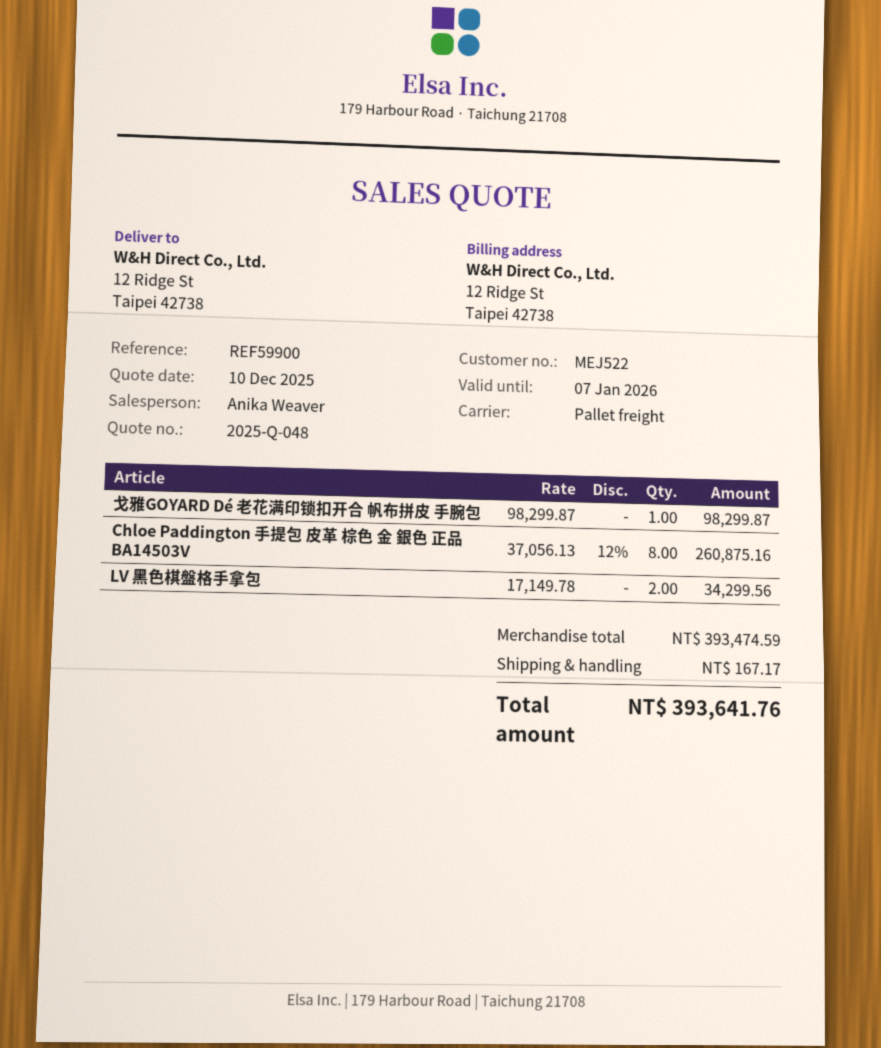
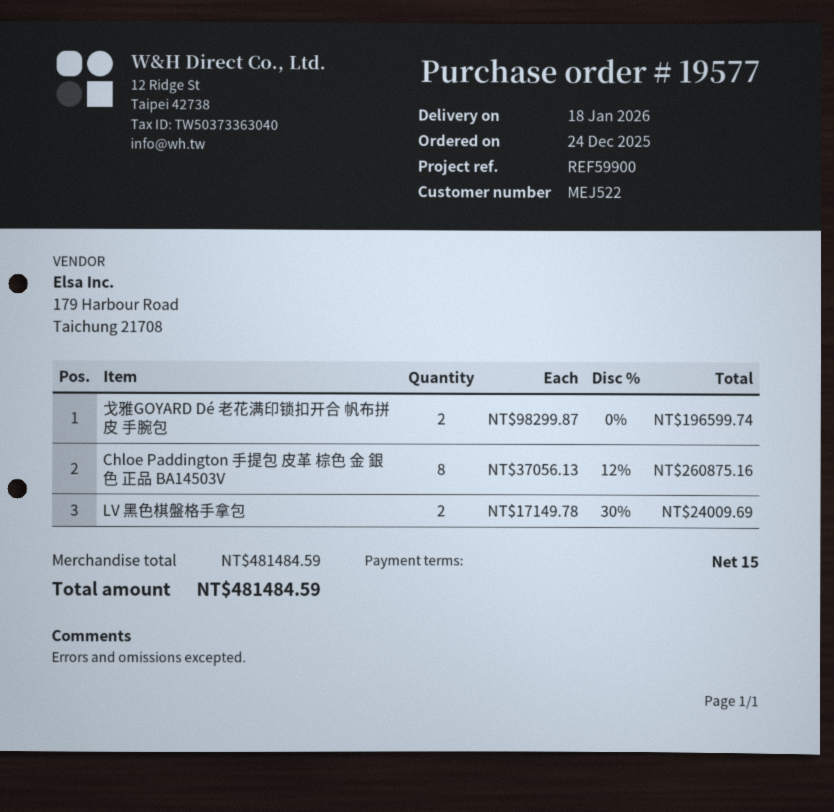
戈雅GOYARD Dé 老花满印锁扣开合 帆布拼皮 手腕包: 1 x 98299.87 = 98299.87 -> 2 x 98299.87 = 196599.74
LV 黑色棋盤格手拿包: 2 x 17149.78 = 34299.56 -> 2 x 17149.78 - 30% = 24009.69
subtotal: 393474.59 -> 481484.59
shipping: 167.17 -> none
total: 393641.76 -> 481484.59

